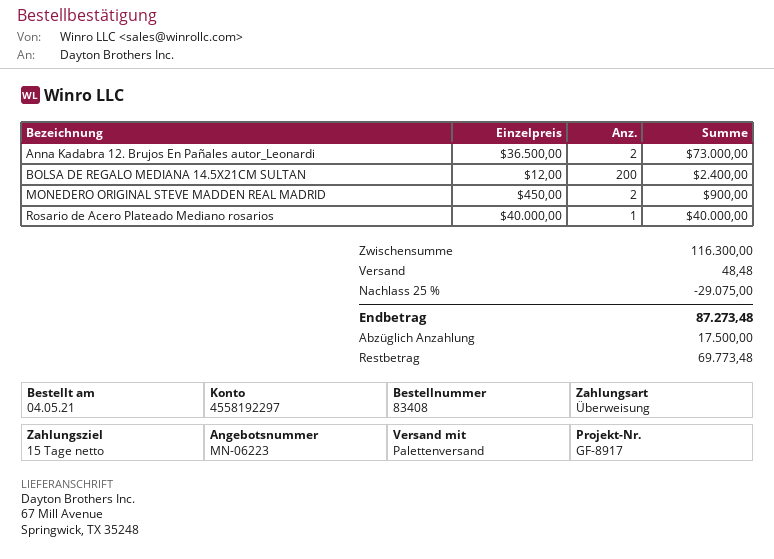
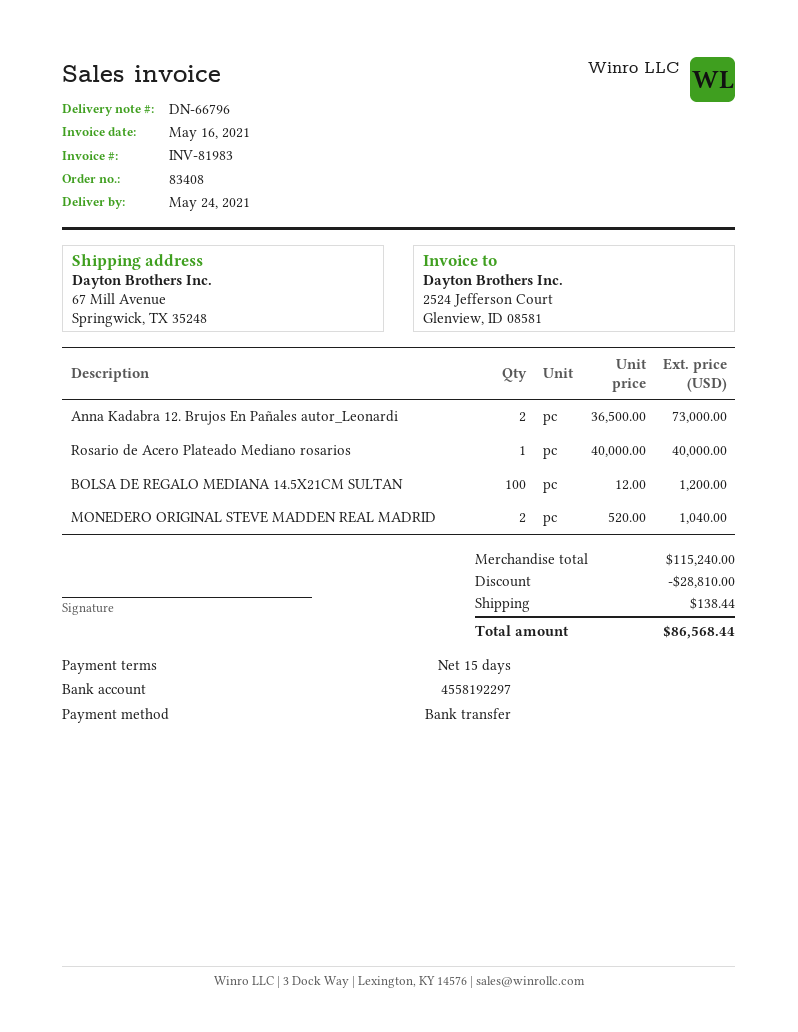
BOLSA DE REGALO MEDIANA 14.5X21CM SULTAN: 200 x 12.00 = 2400.00 -> 100 x 12.00 = 1200.00
MONEDERO ORIGINAL STEVE MADDEN REAL MADRID: 2 x 450.00 = 900.00 -> 2 x 520.00 = 1040.00
subtotal: 116300.00 -> 115240.00
discount: 29075.00 -> 28810.00
shipping: 48.48 -> 138.44
total: 87273.48 -> 86568.44

